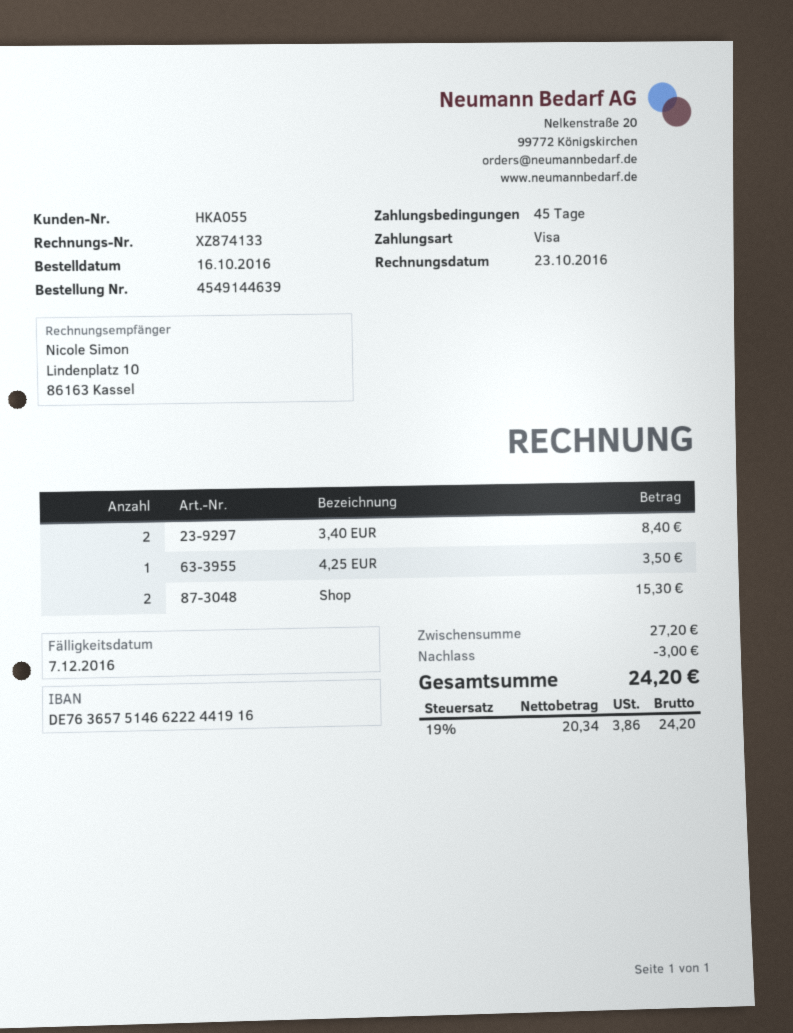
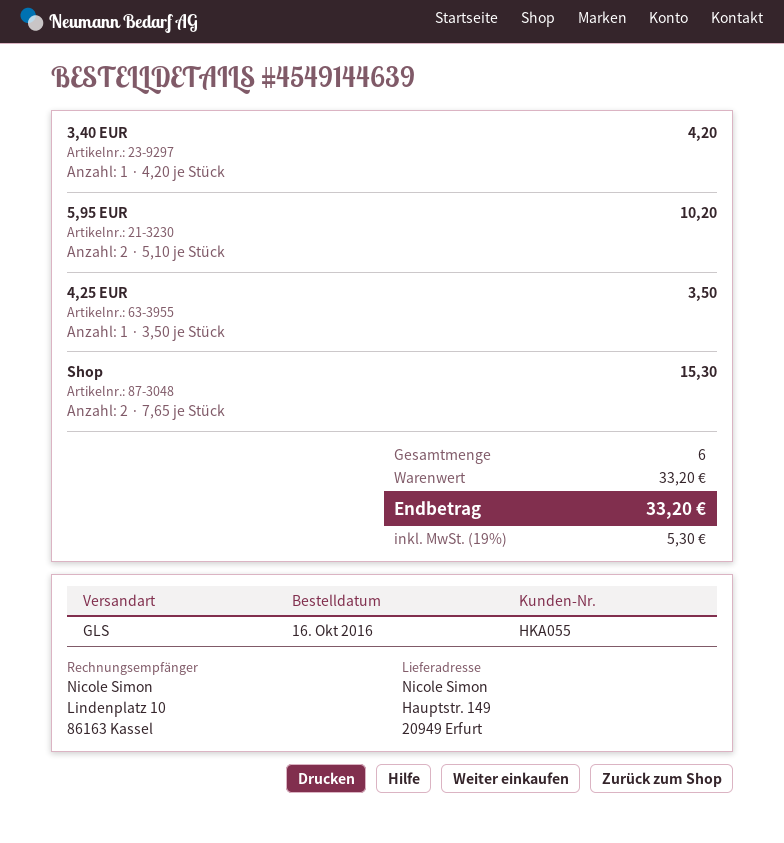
3,40 EUR: 2 for 8.40 -> 1 for 4.20
5,95 EUR: none -> 2 for 10.20
subtotal: 27.20 -> 33.20
discount: 3.00 -> none
tax: 19% = 3.86 -> 19% = 5.30
total: 24.20 -> 33.20

